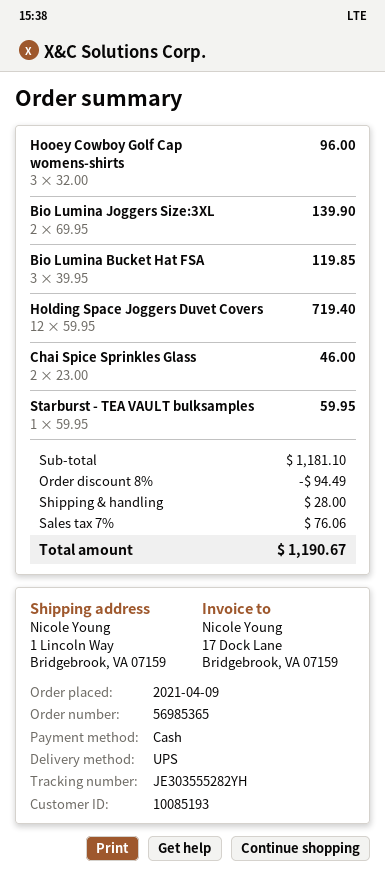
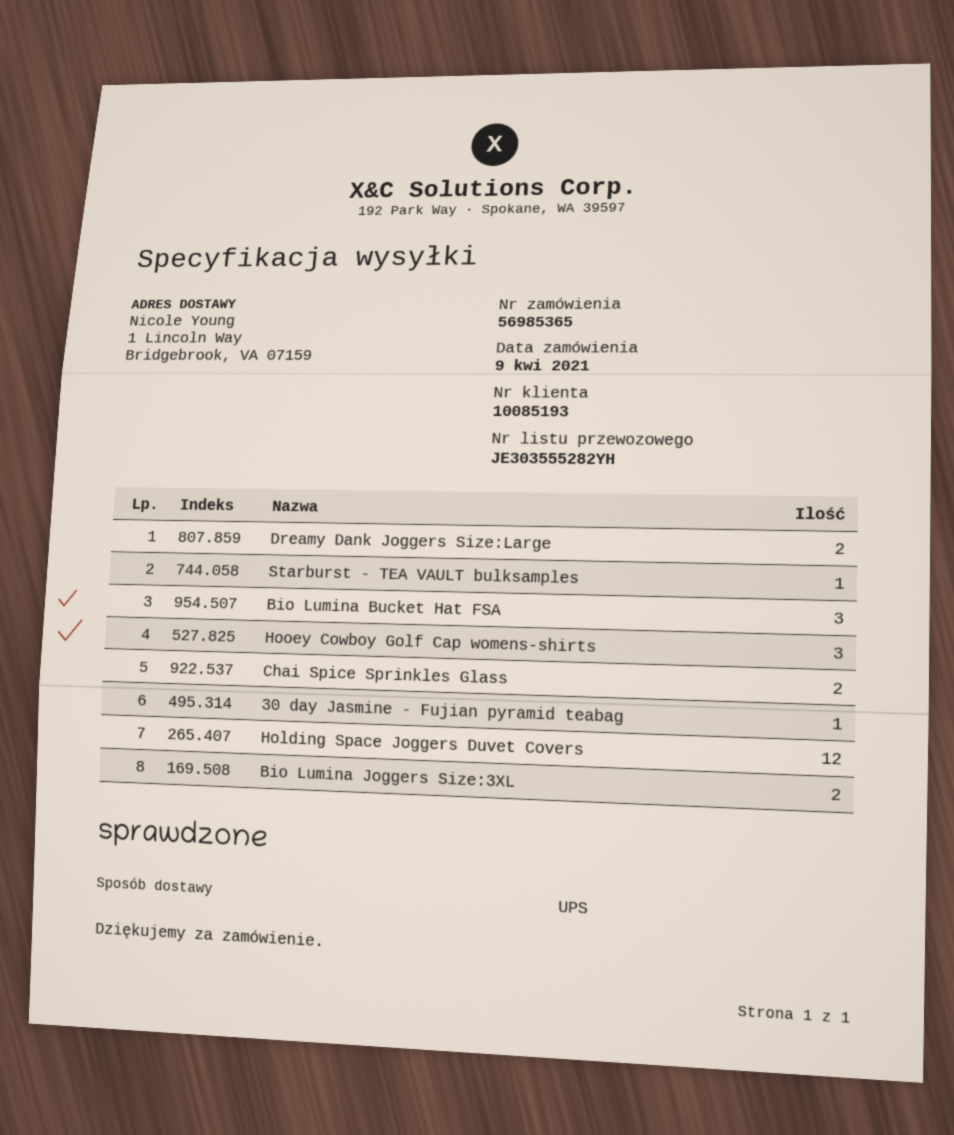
Dreamy Dank Joggers Size:Large: none -> 2
30 day Jasmine - Fujian pyramid teabag: none -> 1

